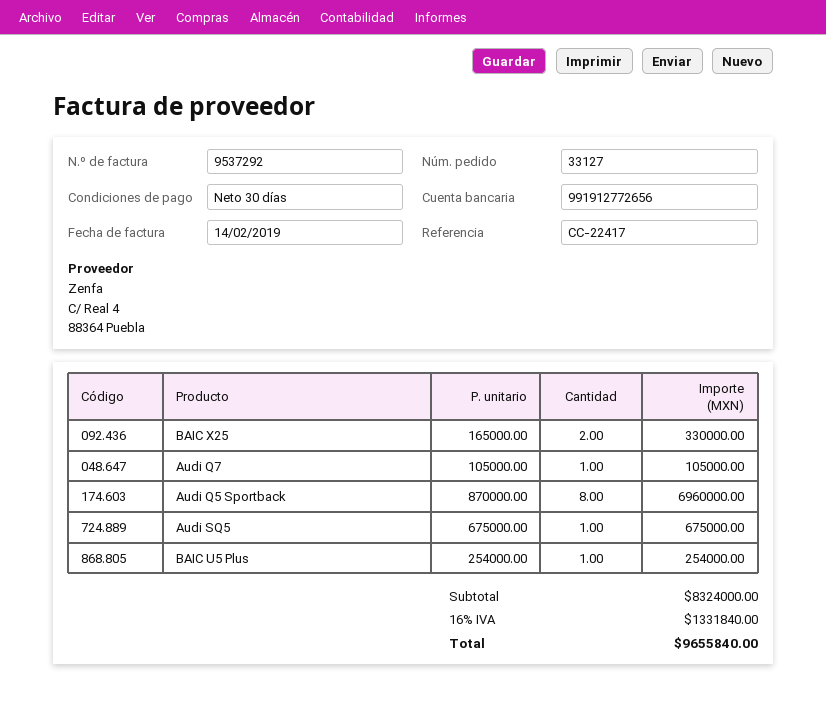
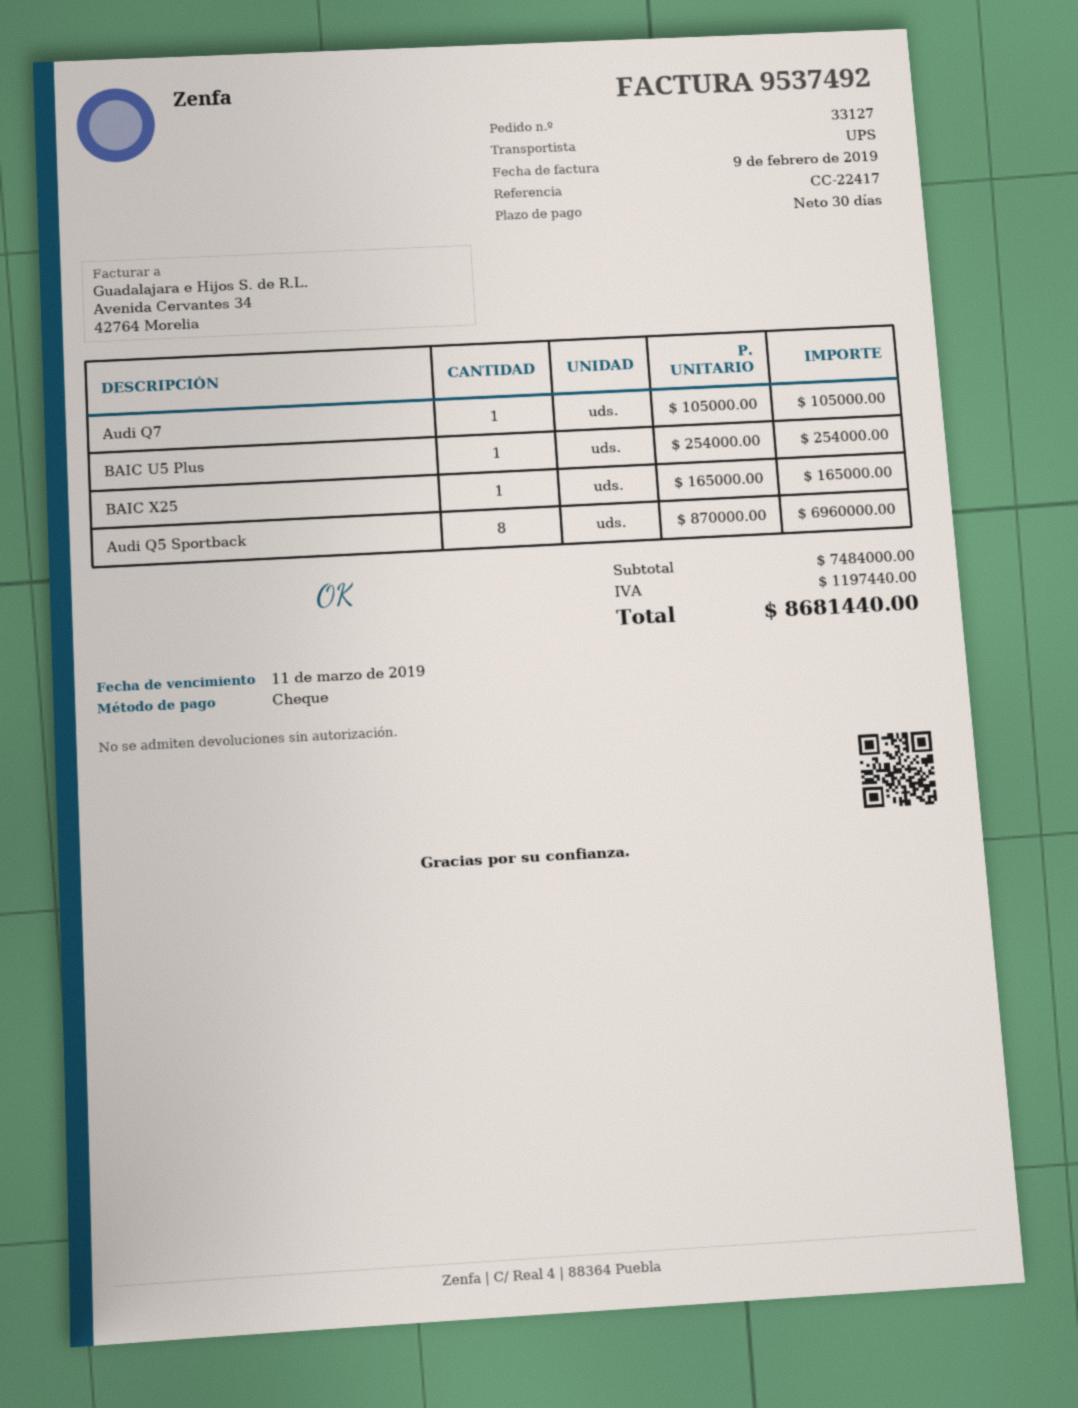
invoice number: 9537292 -> 9537492
invoice date: 2019-02-14 -> 2019-02-09
BAIC X25: 2 x 165000.00 = 330000.00 -> 1 x 165000.00 = 165000.00
Audi SQ5: 1 x 675000.00 = 675000.00 -> none
subtotal: 8324000.00 -> 7484000.00
tax: 1331840.00 -> 1197440.00
total: 9655840.00 -> 8681440.00

